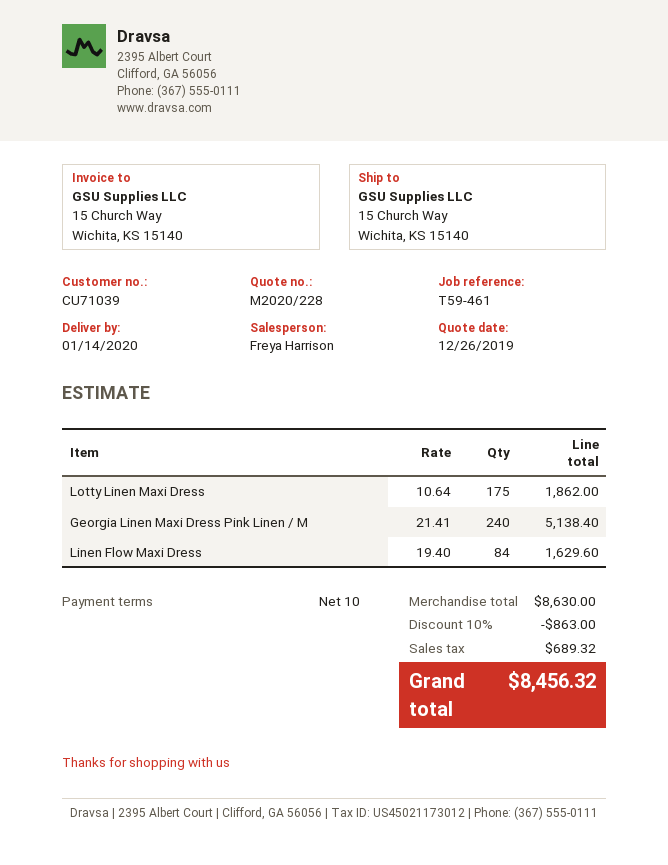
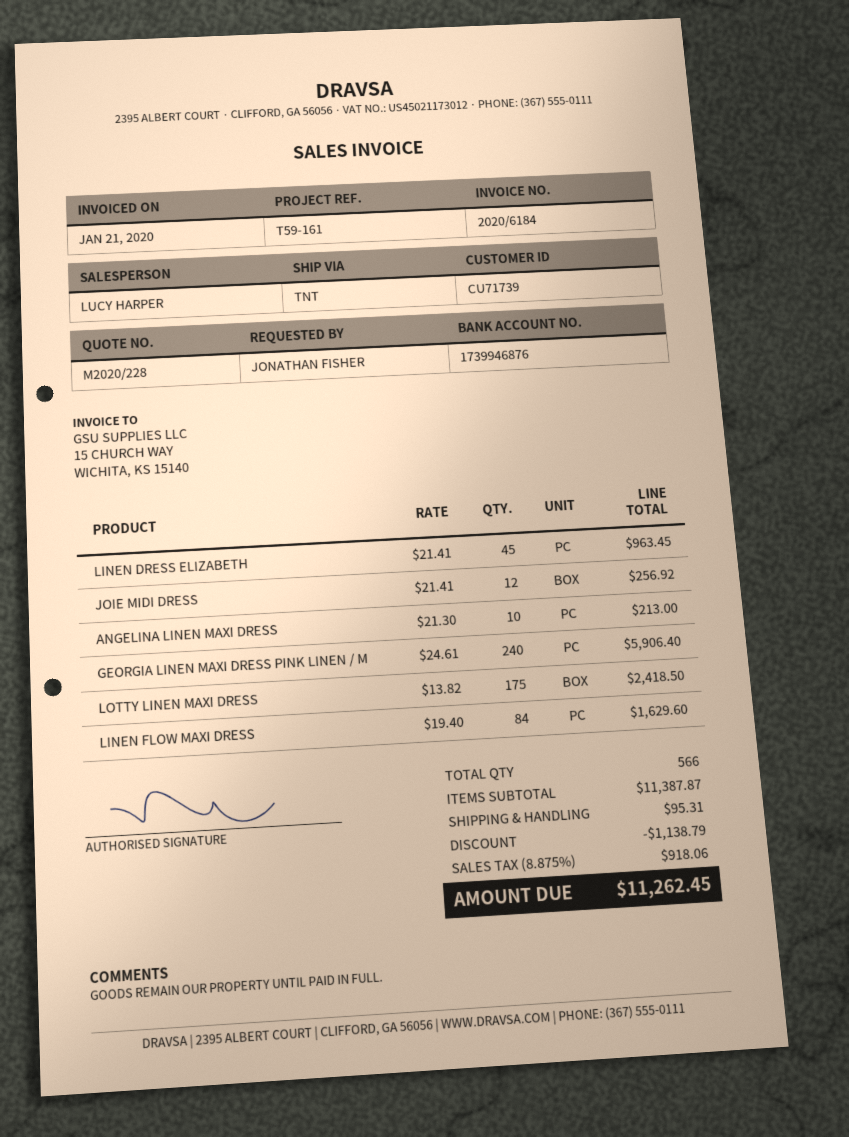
customer number: CU71039 -> CU71739
reference: T59-461 -> T59-161
sales rep: Freya Harrison -> LUCY HARPER
Lotty Linen Maxi Dress: 175 x 10.64 = 1862.00 -> 175 x 13.82 = 2418.50
Georgia Linen Maxi Dress Pink Linen / M: 240 x 21.41 = 5138.40 -> 240 x 24.61 = 5906.40
LINEN DRESS ELIZABETH: none -> 45 x 21.41 = 963.45
JOIE MIDI DRESS: none -> 12 x 21.41 = 256.92
ANGELINA LINEN MAXI DRESS: none -> 10 x 21.30 = 213.00
subtotal: 8630.00 -> 11387.87
discount: 863.00 -> 1138.79
shipping: none -> 95.31
tax: 689.32 -> 918.06
total: 8456.32 -> 11262.45

